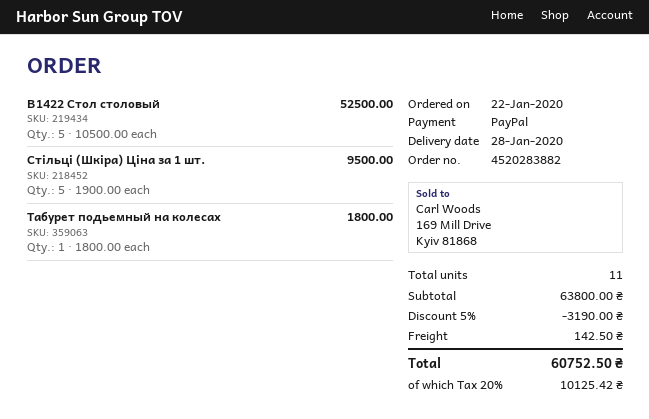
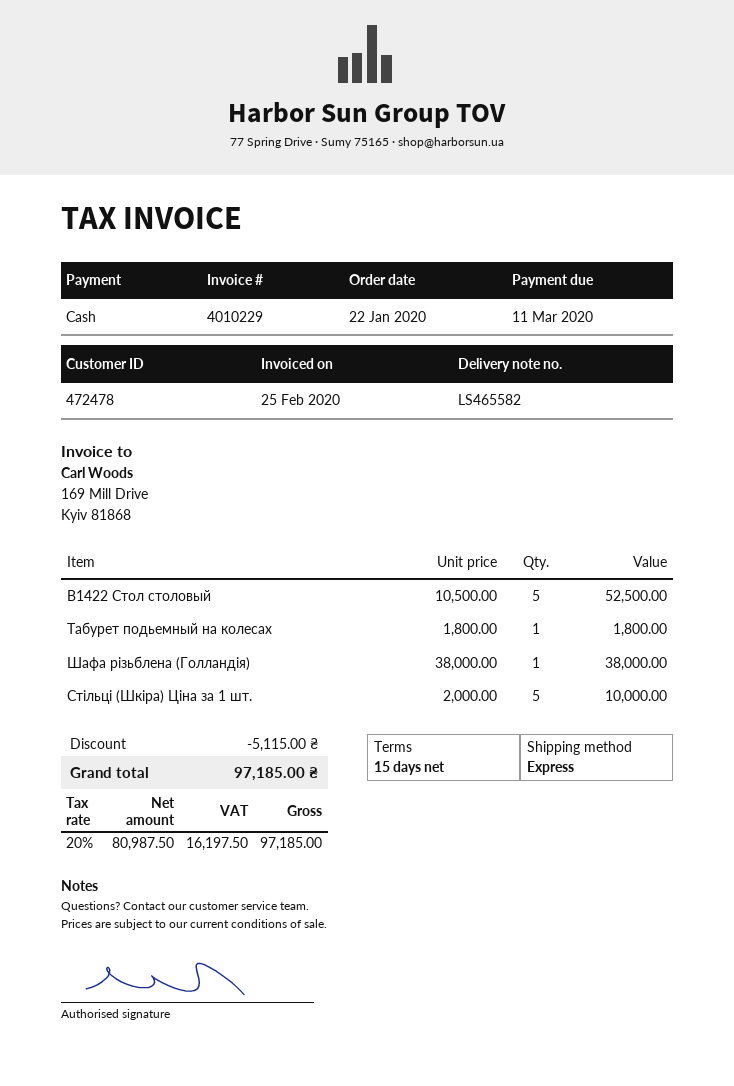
payment method: PayPal -> cash
Стільці (Шкіра) Ціна за 1 шт.: 5 x 1900.00 = 9500.00 -> 5 x 2000.00 = 10000.00
Шафа різьблена (Голландія): none -> 1 x 38000.00 = 38000.00
discount: 3190.00 -> 5115.00
shipping: 142.50 -> none
tax: 20% = 10125.42 -> 20% = 16197.50
total: 60752.50 -> 97185.00

